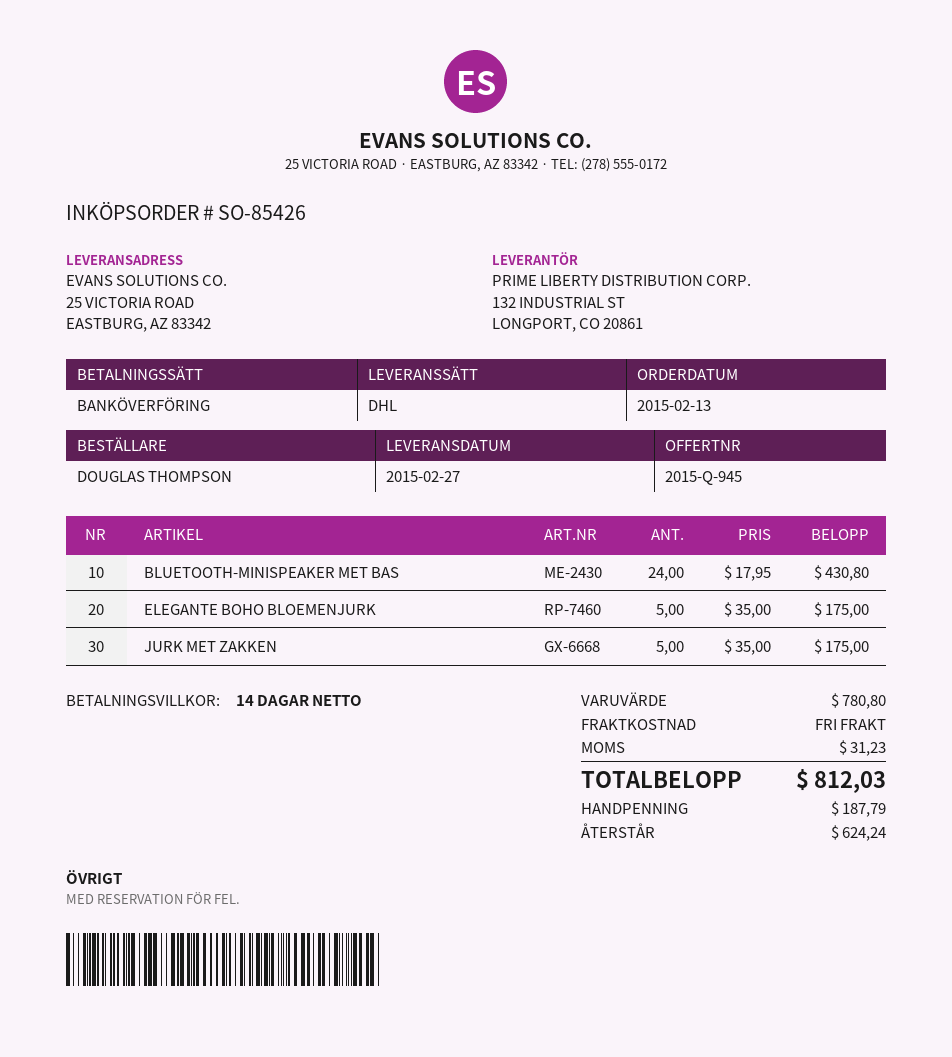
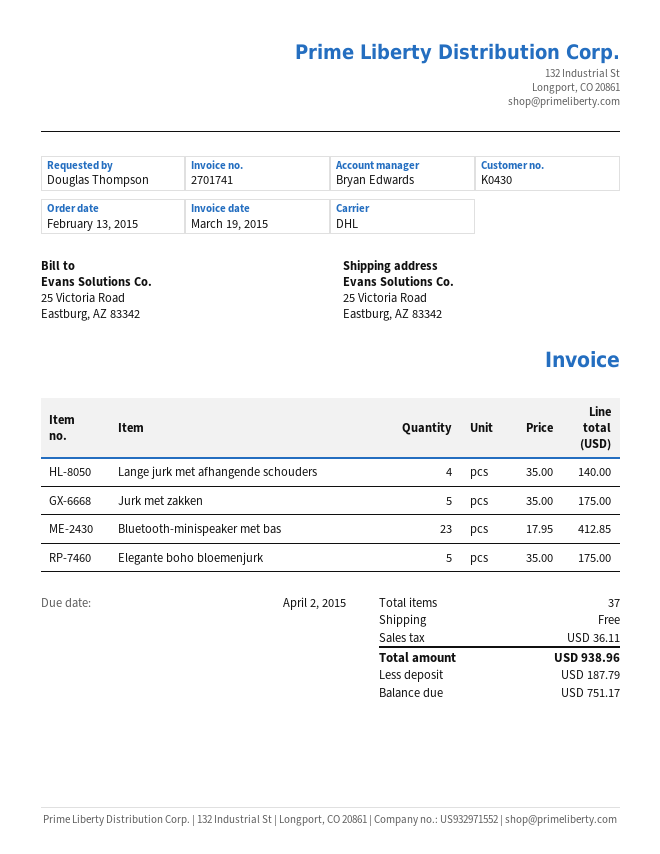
BLUETOOTH-MINISPEAKER MET BAS: 24 x 17.95 = 430.80 -> 23 x 17.95 = 412.85
Lange jurk met afhangende schouders: none -> 4 x 35.00 = 140.00
tax: 31.23 -> 36.11
total: 812.03 -> 938.96
balance: 624.24 -> 751.17

